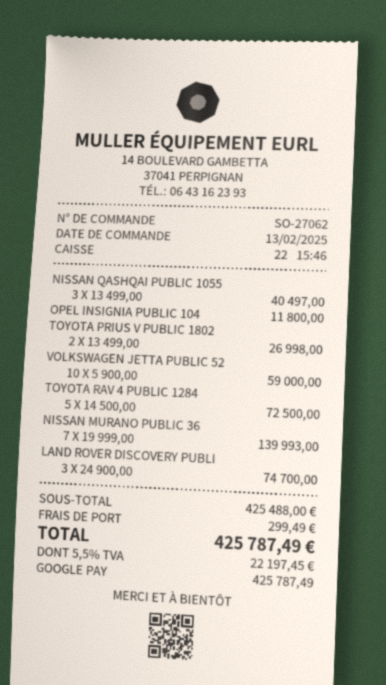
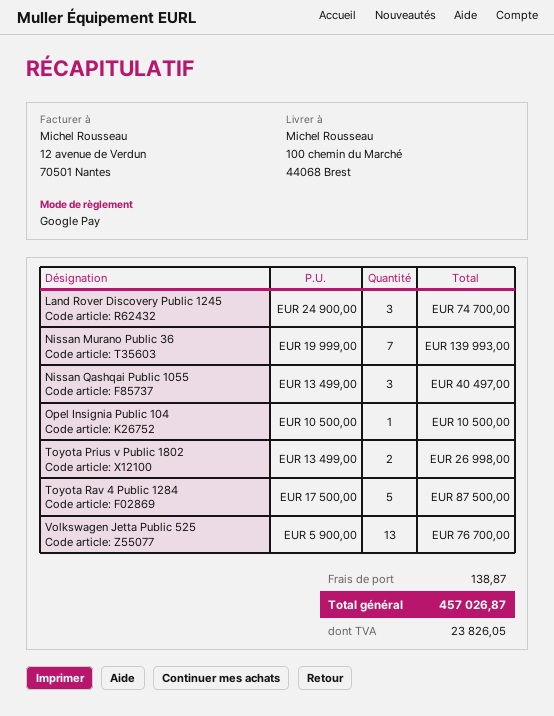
OPEL INSIGNIA PUBLIC 104: 1 x 11800.00 = 11800.00 -> 1 x 10500.00 = 10500.00
VOLKSWAGEN JETTA PUBLIC 52: 10 x 5900.00 = 59000.00 -> 13 x 5900.00 = 76700.00
TOYOTA RAV 4 PUBLIC 1284: 5 x 14500.00 = 72500.00 -> 5 x 17500.00 = 87500.00
shipping: 299.49 -> 138.87
tax: 22197.45 -> 23826.05
total: 425787.49 -> 457026.87

